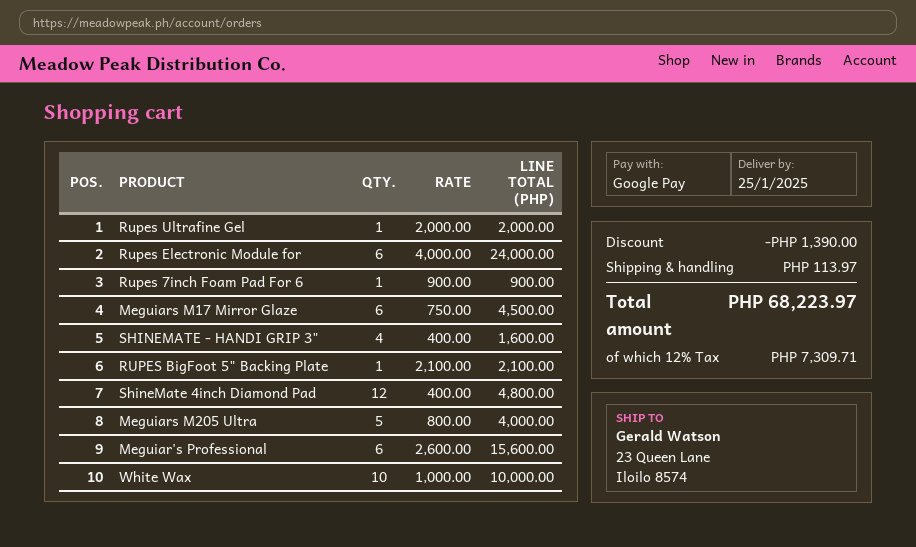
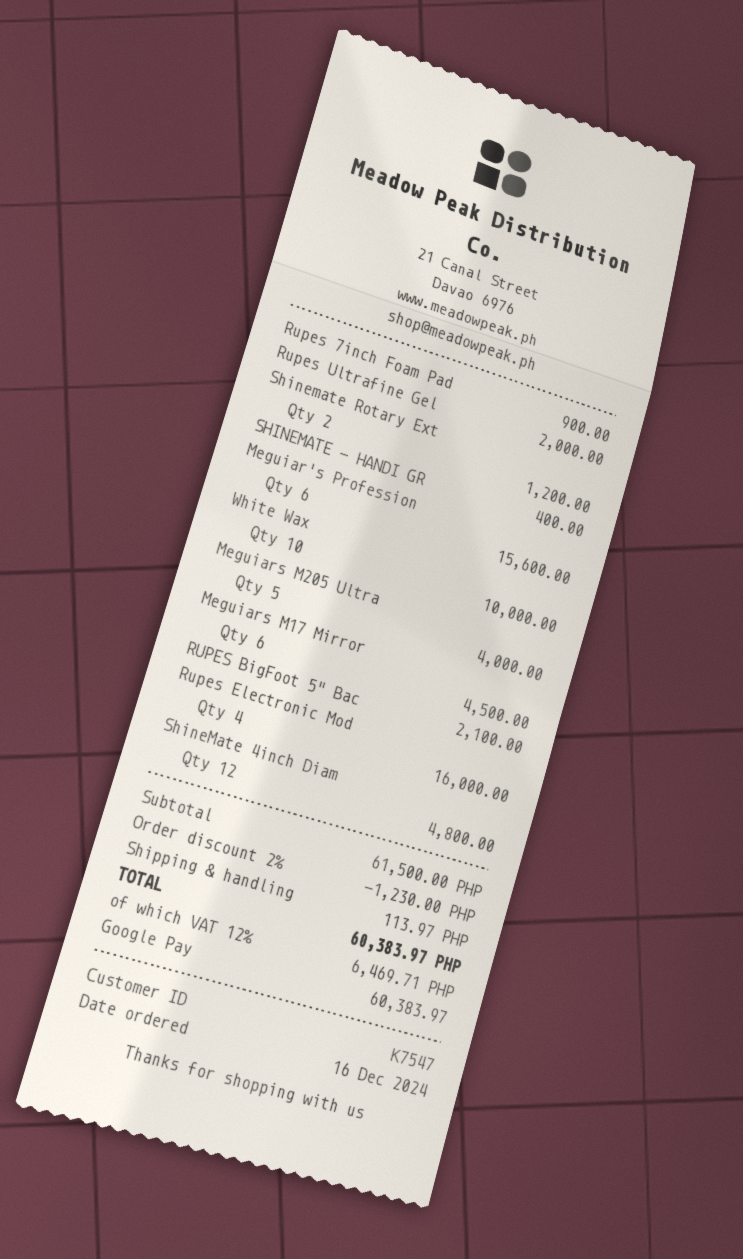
Rupes Electronic Module for: 6 for 24000.00 -> 4 for 16000.00
SHINEMATE - HANDI GRIP 3": 4 for 1600.00 -> 1 for 400.00
Shinemate Rotary Ext: none -> 2 for 1200.00
discount: 1390.00 -> 1230.00
tax: 12% = 7309.71 -> 12% = 6469.71
total: 68223.97 -> 60383.97

